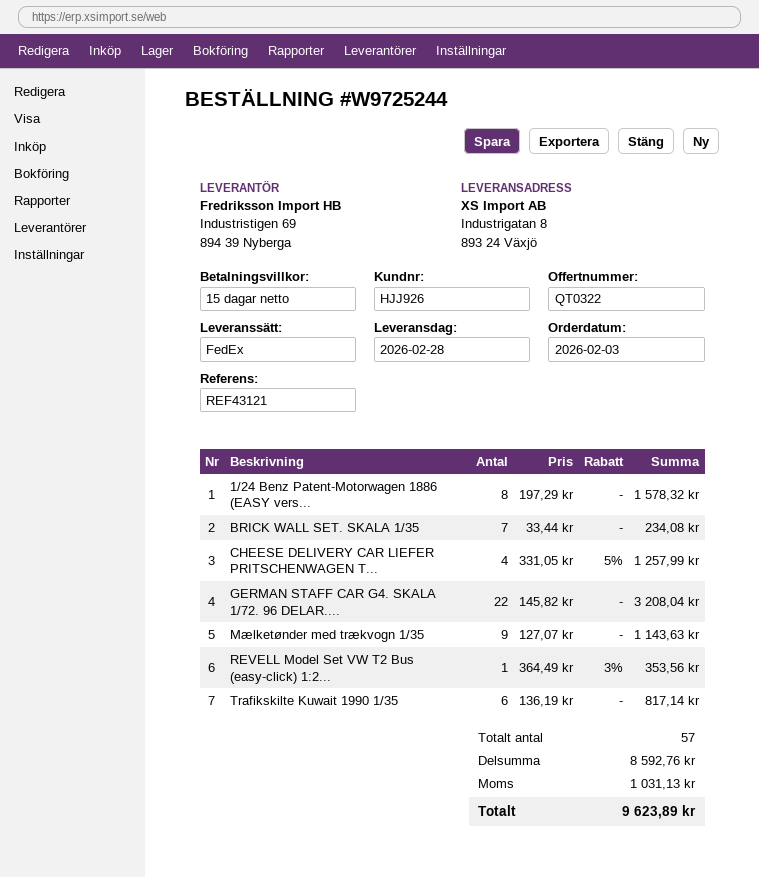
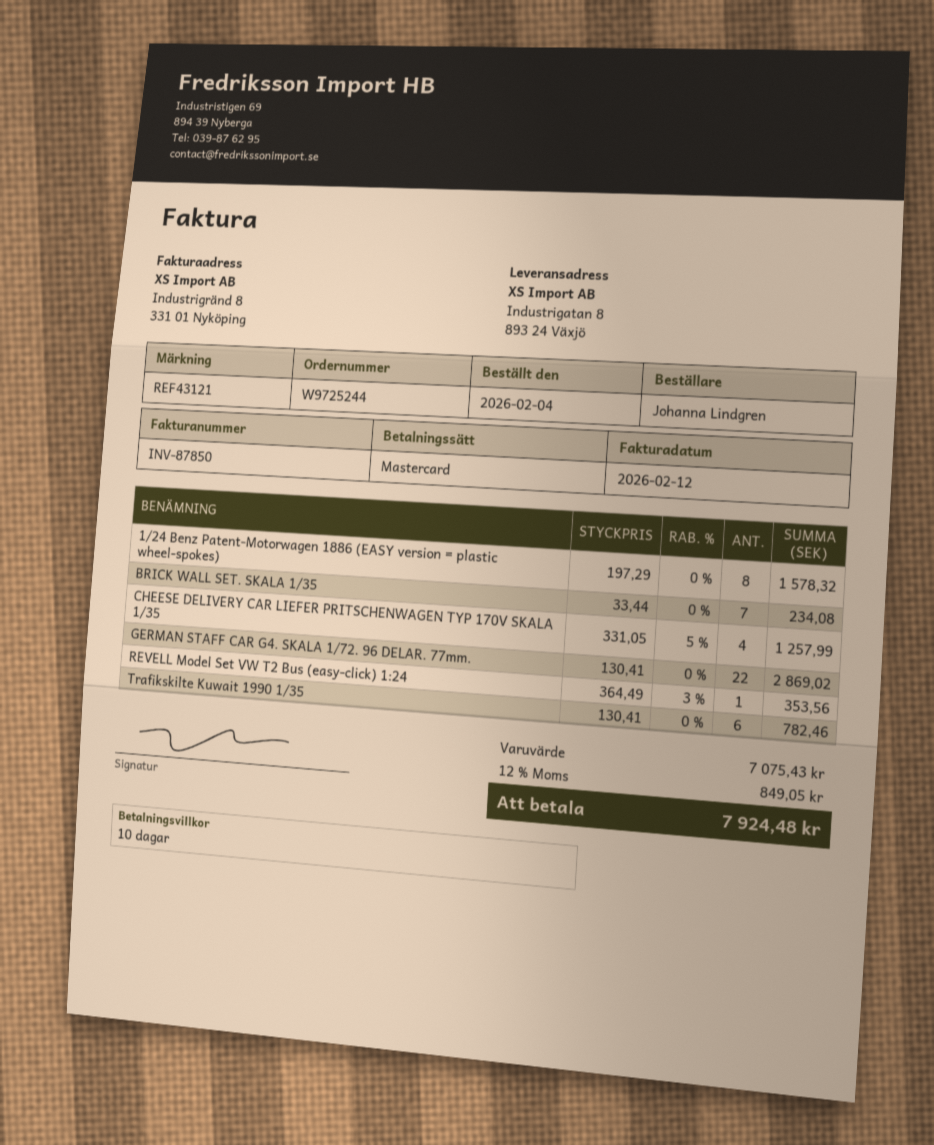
order date: 2026-02-03 -> 2026-02-04
payment terms: 15 days -> 10 days
GERMAN STAFF CAR G4. SKALA 1/72. 96 DELAR....: 22 x 145.82 = 3208.04 -> 22 x 130.41 = 2869.02
Mælketønder med trækvogn 1/35: 9 x 127.07 = 1143.63 -> none
Trafikskilte Kuwait 1990 1/35: 6 x 136.19 = 817.14 -> 6 x 130.41 = 782.46
subtotal: 8592.76 -> 7075.43
tax: 1031.13 -> 849.05
total: 9623.89 -> 7924.48

